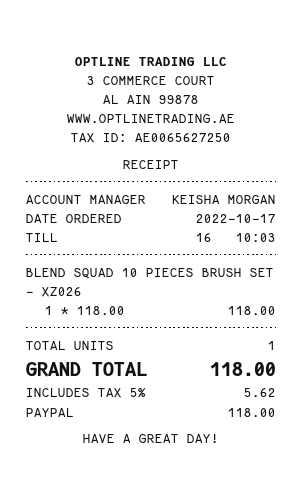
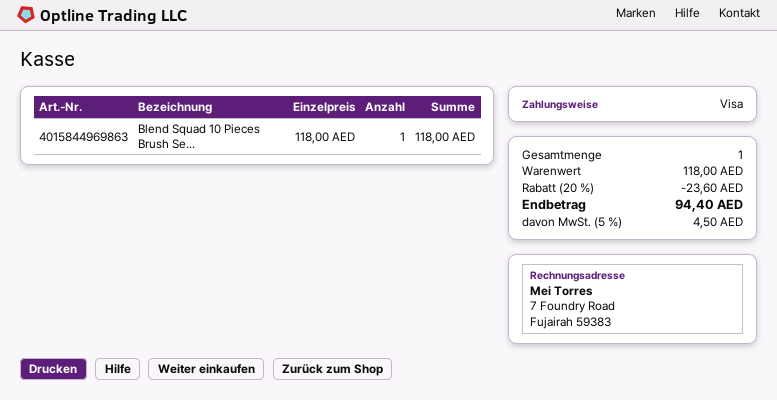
payment method: PayPal -> Visa
discount: none -> 20% = 23.60
tax: 5% = 5.62 -> 5% = 4.50
total: 118.00 -> 94.40

